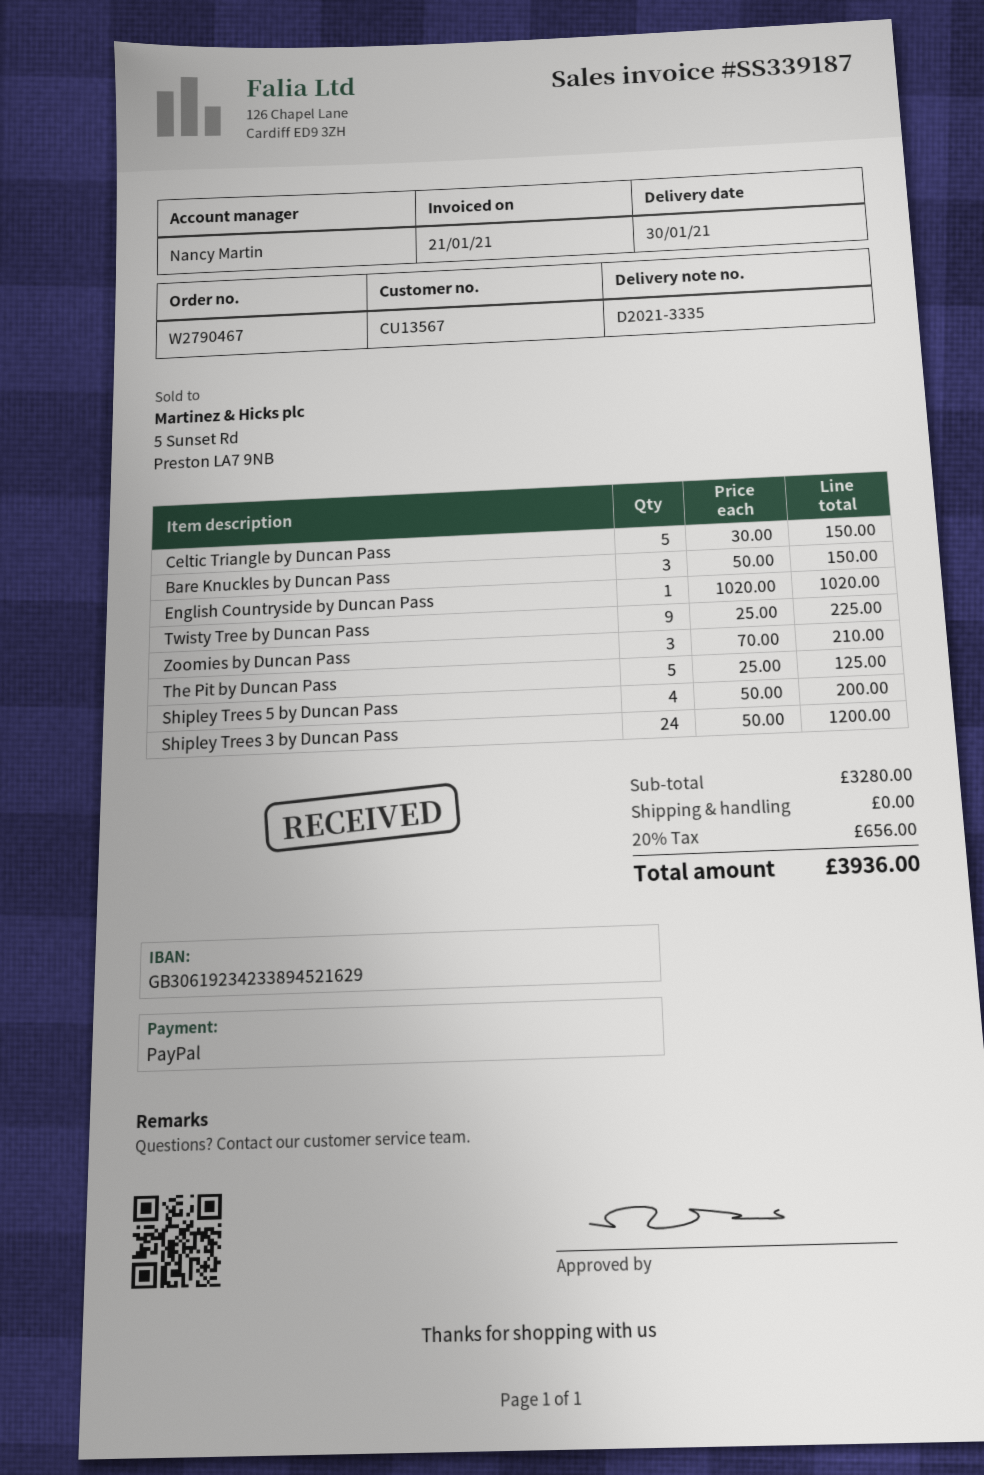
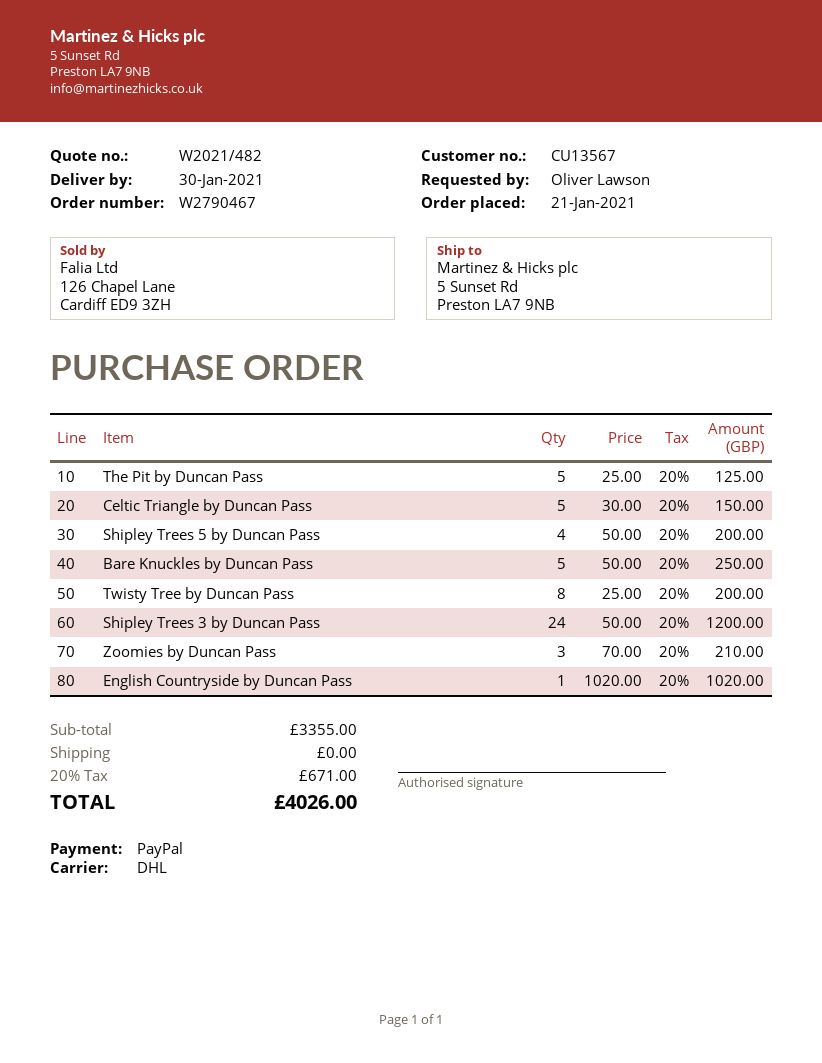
Bare Knuckles by Duncan Pass: 3 x 50.00 = 150.00 -> 5 x 50.00 = 250.00
Twisty Tree by Duncan Pass: 9 x 25.00 = 225.00 -> 8 x 25.00 = 200.00
subtotal: 3280.00 -> 3355.00
tax: 20% = 656.00 -> 20% = 671.00
total: 3936.00 -> 4026.00

